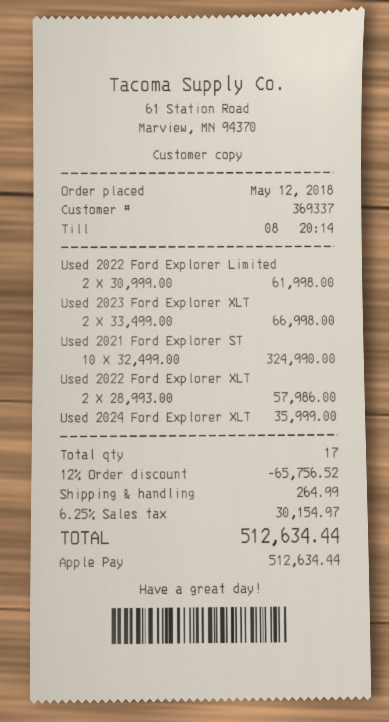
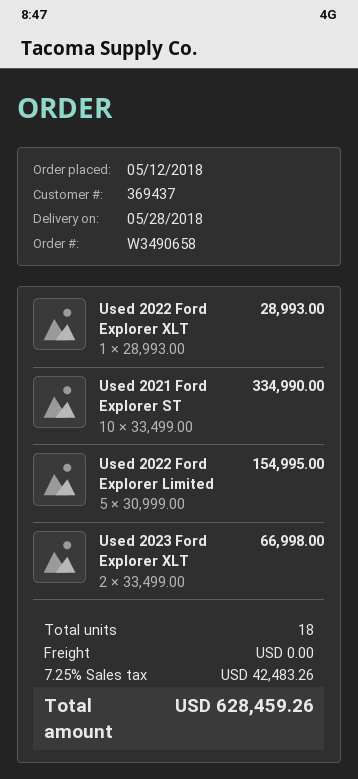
customer number: 369337 -> 369437
Used 2022 Ford Explorer Limited: 2 x 30999.00 = 61998.00 -> 5 x 30999.00 = 154995.00
Used 2021 Ford Explorer ST: 10 x 32499.00 = 324990.00 -> 10 x 33499.00 = 334990.00
Used 2022 Ford Explorer XLT: 2 x 28993.00 = 57986.00 -> 1 x 28993.00 = 28993.00
Used 2024 Ford Explorer XLT: 1 x 35999.00 = 35999.00 -> none
total quantity: 17 -> 18
discount: 12% = 65756.52 -> none
shipping: 264.99 -> 0.00
tax: 6.25% = 30154.97 -> 7.25% = 42483.26
total: 512634.44 -> 628459.26

